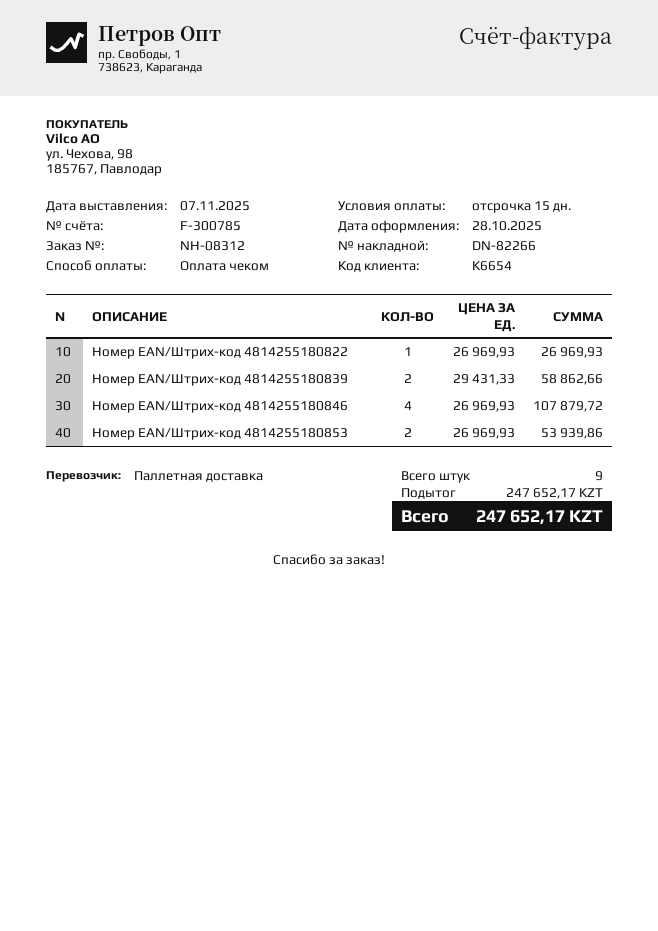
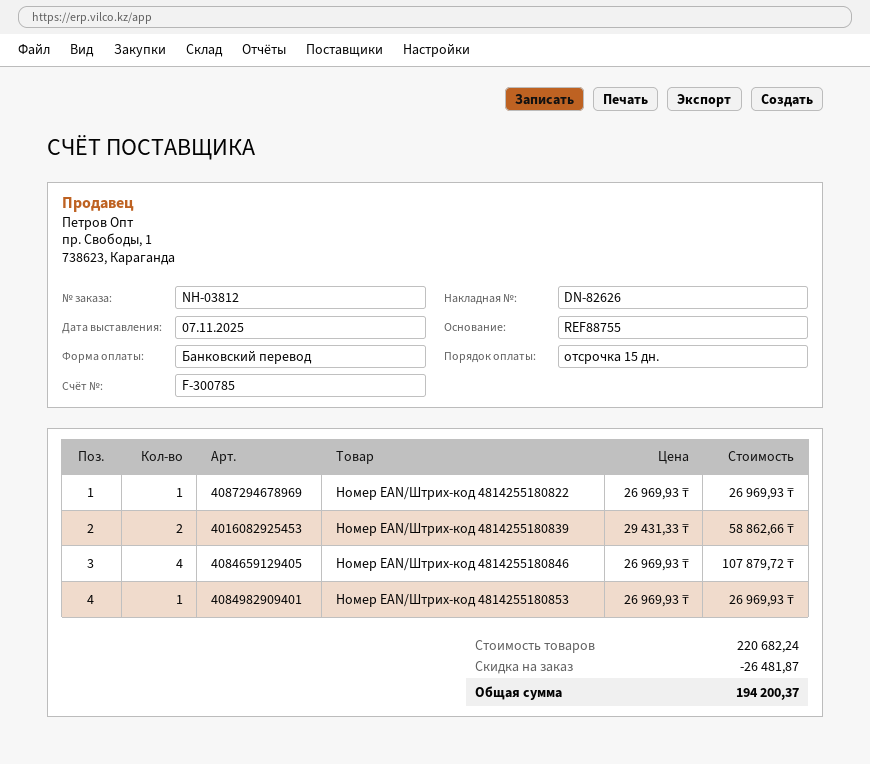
order number: NH-08312 -> NH-03812
delivery note number: DN-82266 -> DN-82626
payment method: cheque -> bank transfer
Номер EAN/Штрих-код 4814255180853: 2 x 26969.93 = 53939.86 -> 1 x 26969.93 = 26969.93
subtotal: 247652.17 -> 220682.24
discount: none -> 26481.87
total: 247652.17 -> 194200.37

